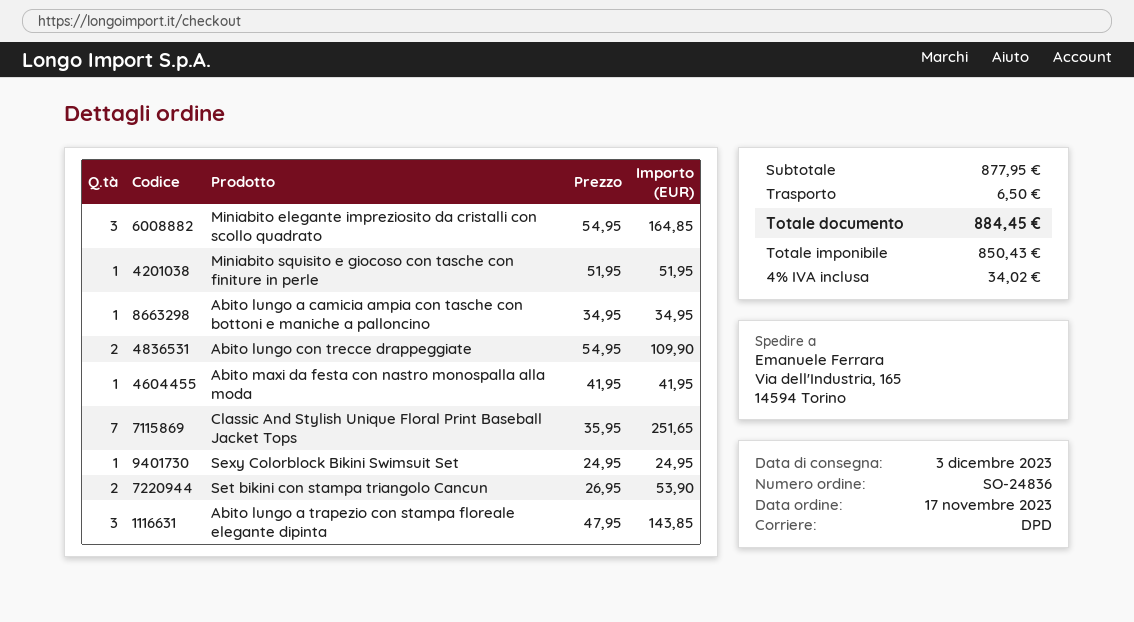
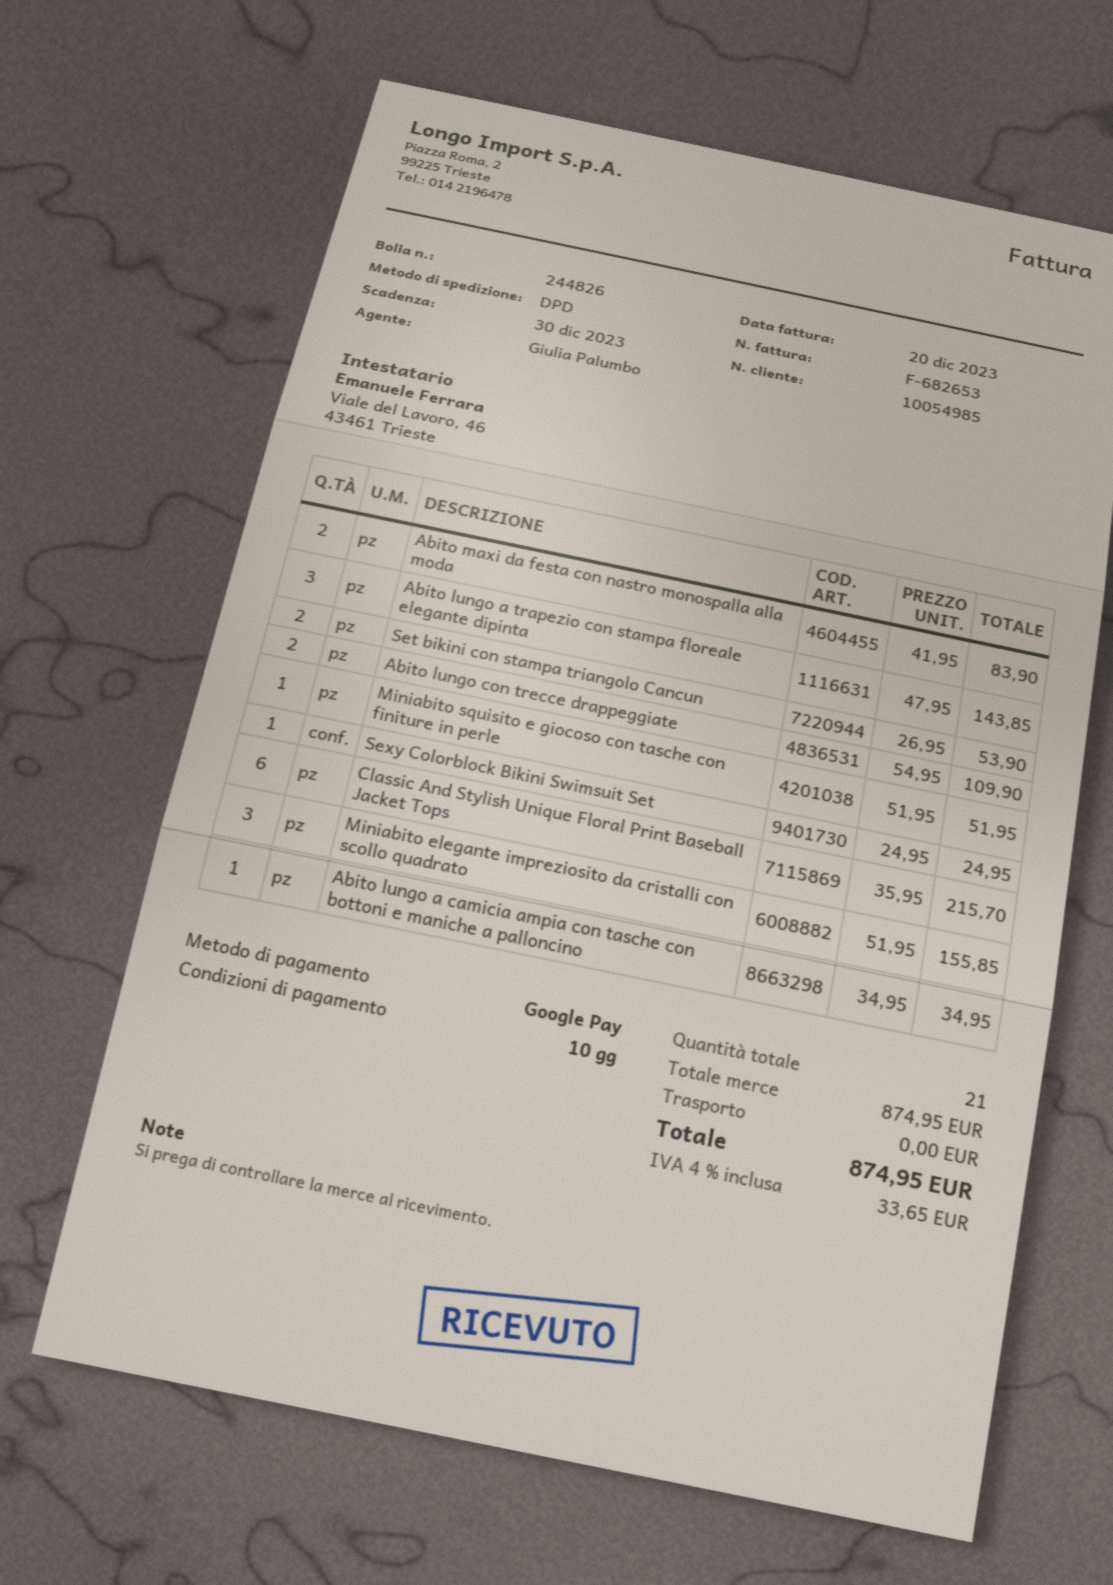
Miniabito elegante impreziosito da cristalli con scollo quadrato: 3 x 54.95 = 164.85 -> 3 x 51.95 = 155.85
Abito maxi da festa con nastro monospalla alla moda: 1 x 41.95 = 41.95 -> 2 x 41.95 = 83.90
Classic And Stylish Unique Floral Print Baseball Jacket Tops: 7 x 35.95 = 251.65 -> 6 x 35.95 = 215.70
subtotal: 877.95 -> 874.95
shipping: 6.50 -> 0.00
tax: 4% = 34.02 -> 4% = 33.65
total: 884.45 -> 874.95

